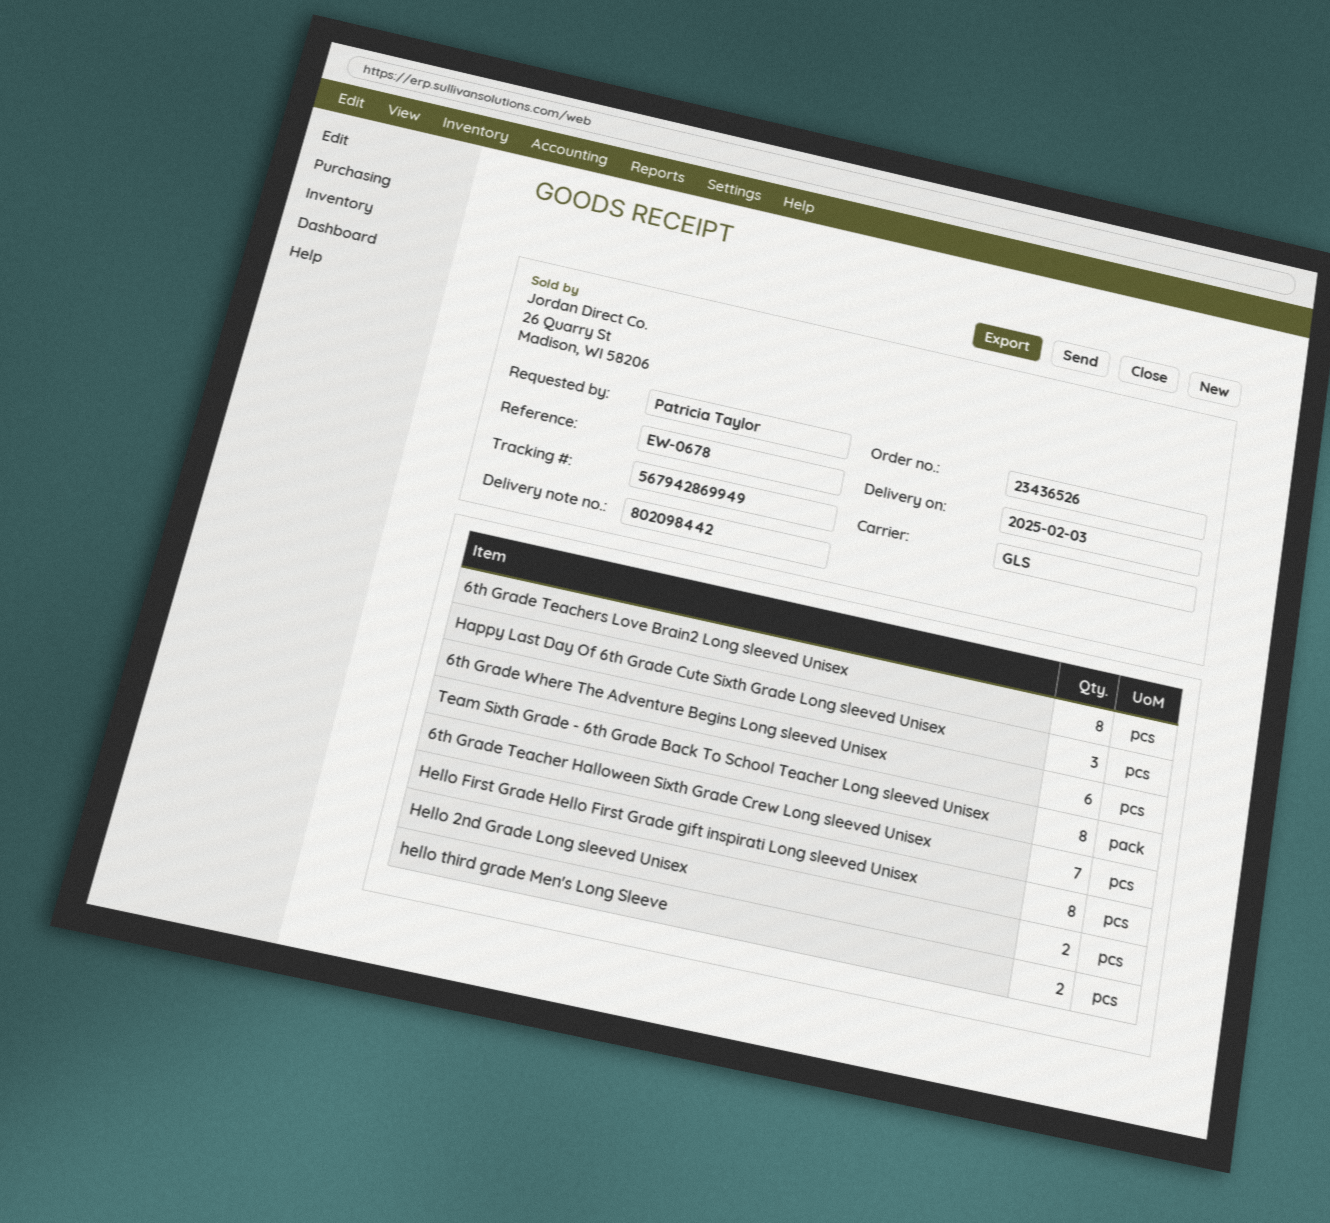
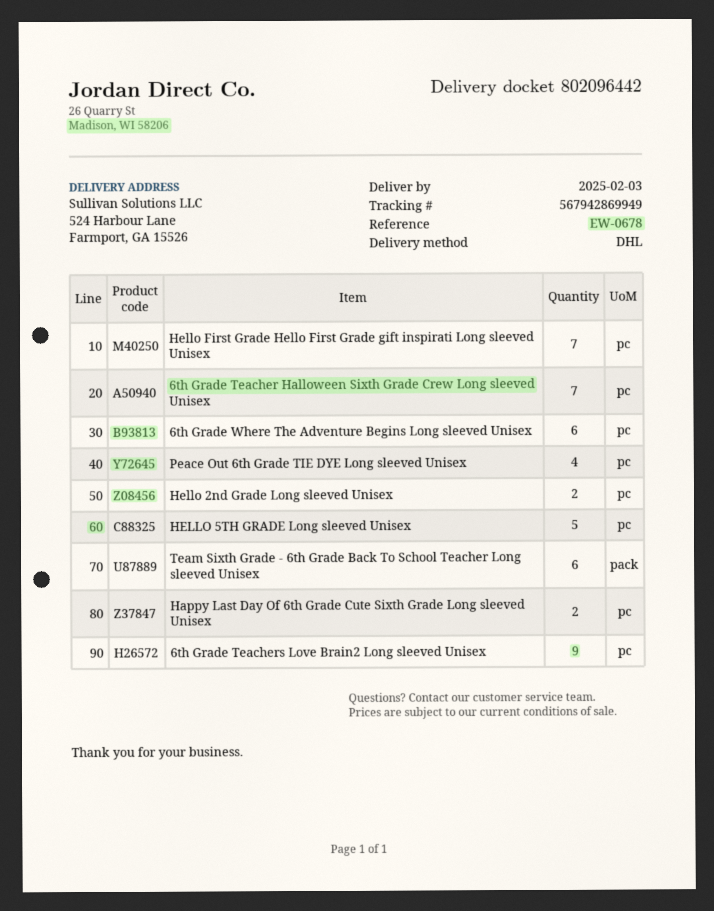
delivery note number: 802098442 -> 802096442
shipping method: GLS -> DHL
6th Grade Teachers Love Brain2 Long sleeved Unisex: 8 -> 9
Happy Last Day Of 6th Grade Cute Sixth Grade Long sleeved Unisex: 3 -> 2
Team Sixth Grade - 6th Grade Back To School Teacher Long sleeved Unisex: 8 -> 6
Hello First Grade Hello First Grade gift inspirati Long sleeved Unisex: 8 -> 7
hello third grade Men's Long Sleeve: 2 -> none
Peace Out 6th Grade TIE DYE Long sleeved Unisex: none -> 4
HELLO 5TH GRADE Long sleeved Unisex: none -> 5

